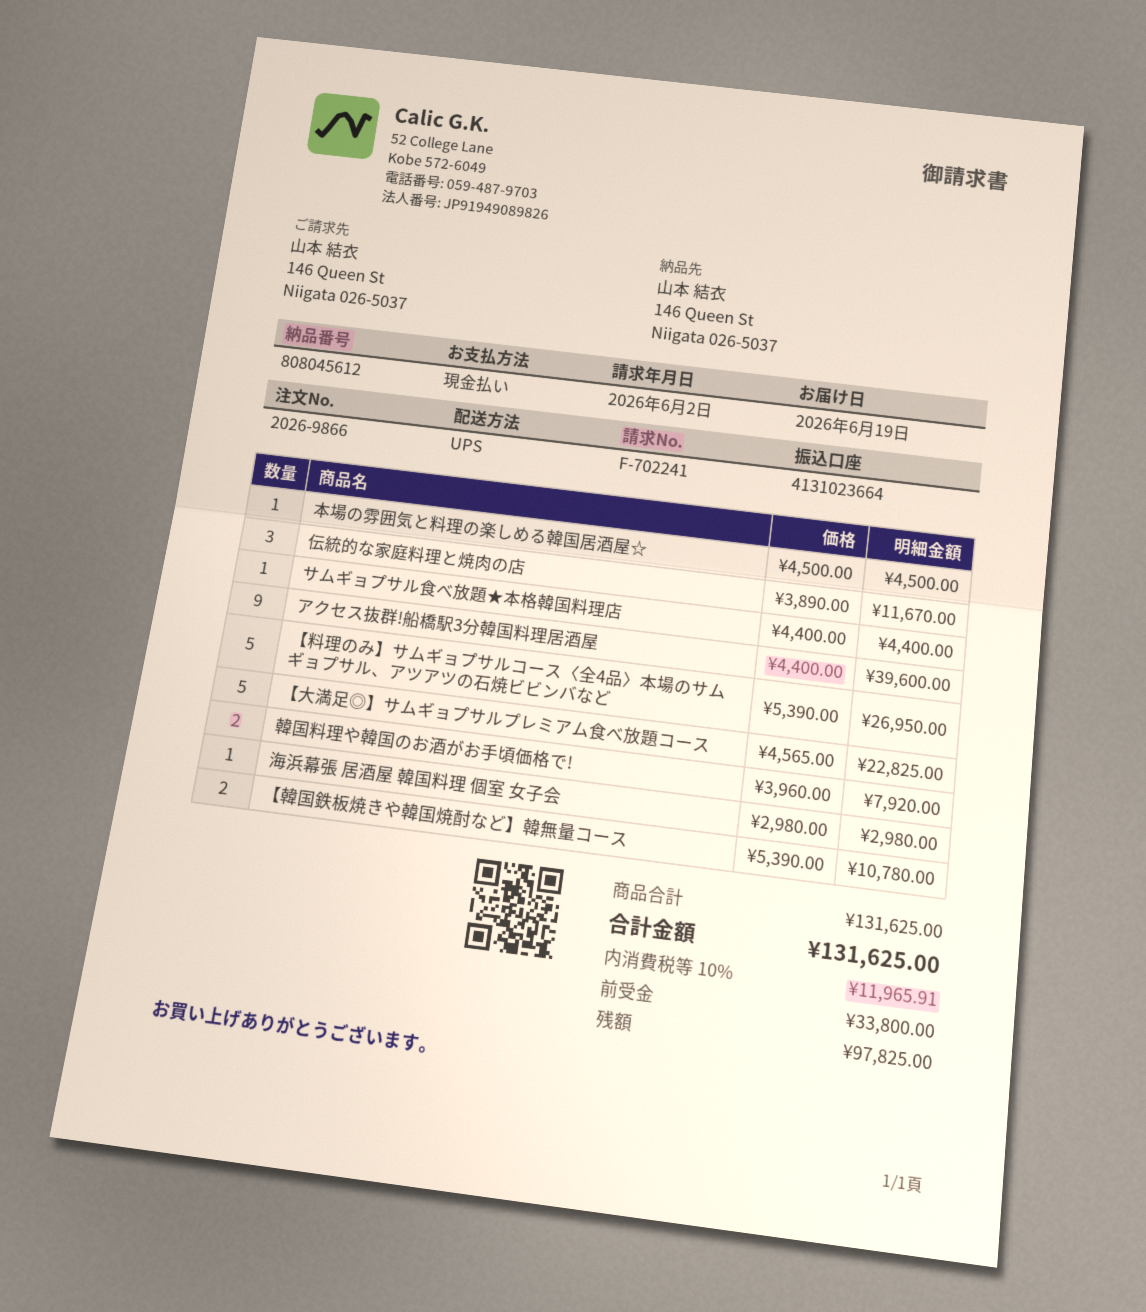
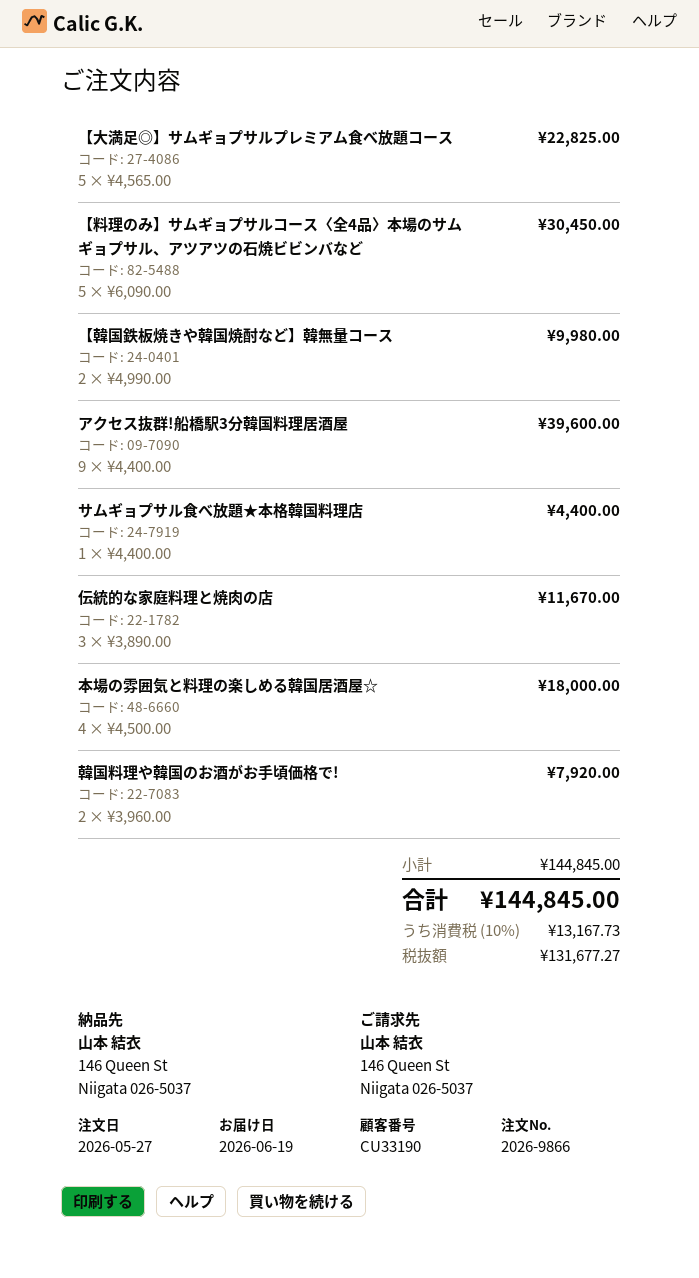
本場の雰囲気と料理の楽しめる韓国居酒屋☆: 1 x 4500.00 = 4500.00 -> 4 x 4500.00 = 18000.00
【料理のみ】サムギョプサルコース〈全4品〉本場のサムギョプサル、アツアツの石焼ビビンバなど: 5 x 5390.00 = 26950.00 -> 5 x 6090.00 = 30450.00
海浜幕張 居酒屋 韓国料理 個室 女子会: 1 x 2980.00 = 2980.00 -> none
【韓国鉄板焼きや韓国焼酎など】韓無量コース: 2 x 5390.00 = 10780.00 -> 2 x 4990.00 = 9980.00
subtotal: 131625.00 -> 144845.00
tax: 10% = 11965.91 -> 10% = 13167.73
total: 131625.00 -> 144845.00

